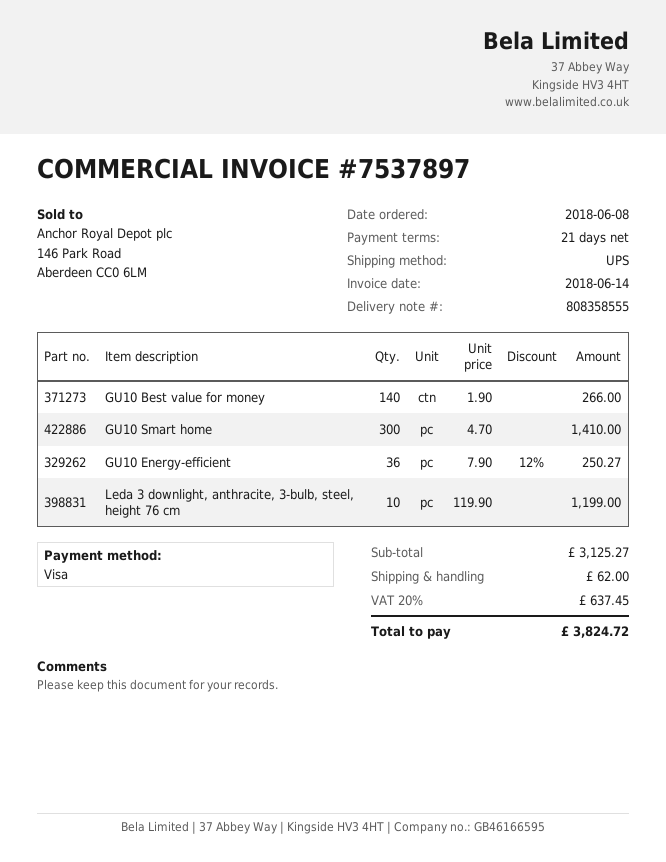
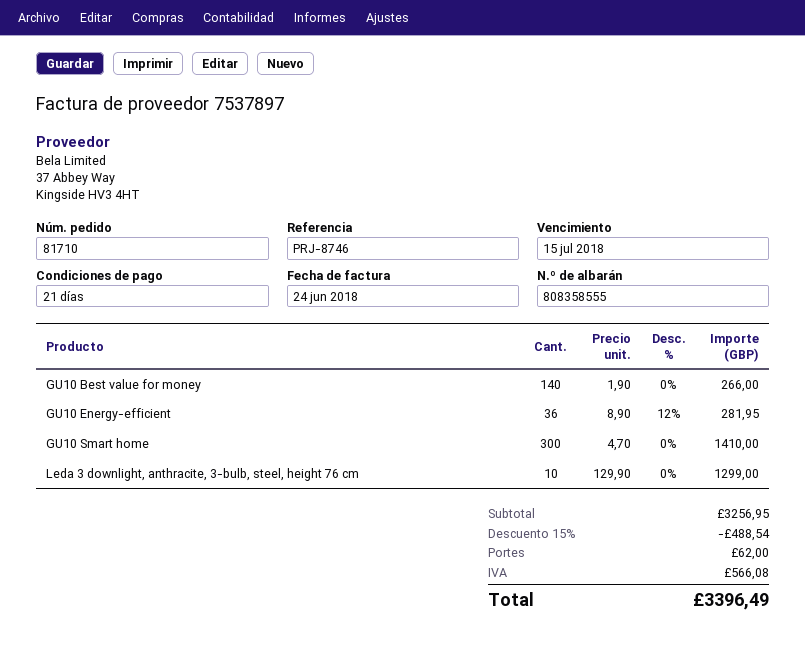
invoice date: 2018-06-14 -> 2018-06-24
GU10 Energy-efficient: 36 x 7.90 - 12% = 250.27 -> 36 x 8.90 - 12% = 281.95
Leda 3 downlight, anthracite, 3-bulb, steel, height 76 cm: 10 x 119.90 = 1199.00 -> 10 x 129.90 = 1299.00
subtotal: 3125.27 -> 3256.95
discount: none -> 15% = 488.54
tax: 637.45 -> 566.08
total: 3824.72 -> 3396.49

